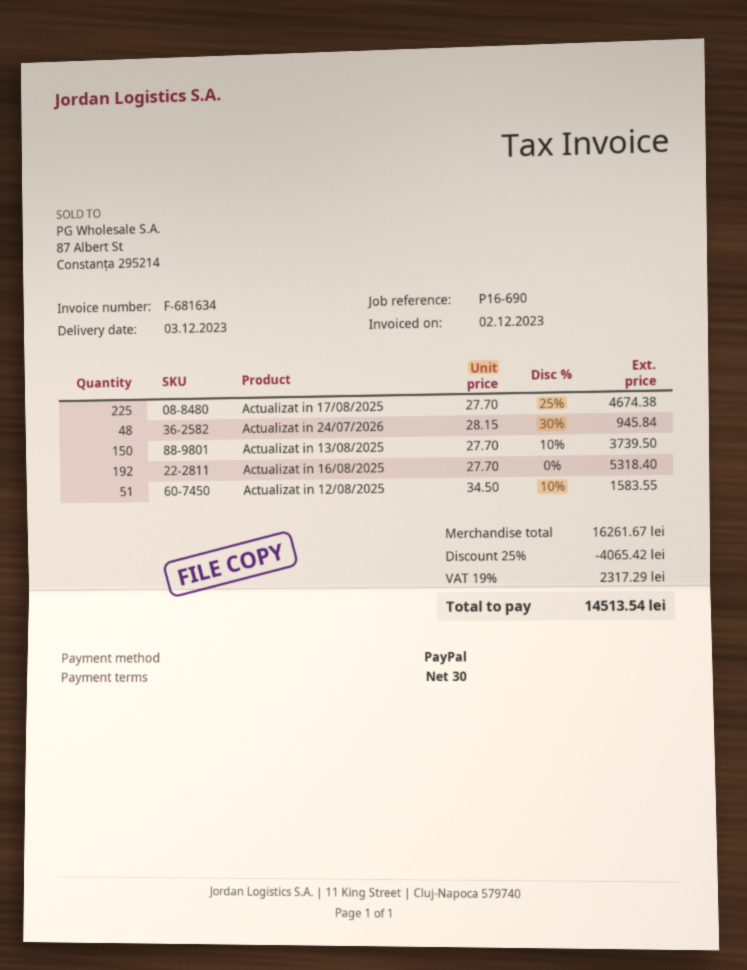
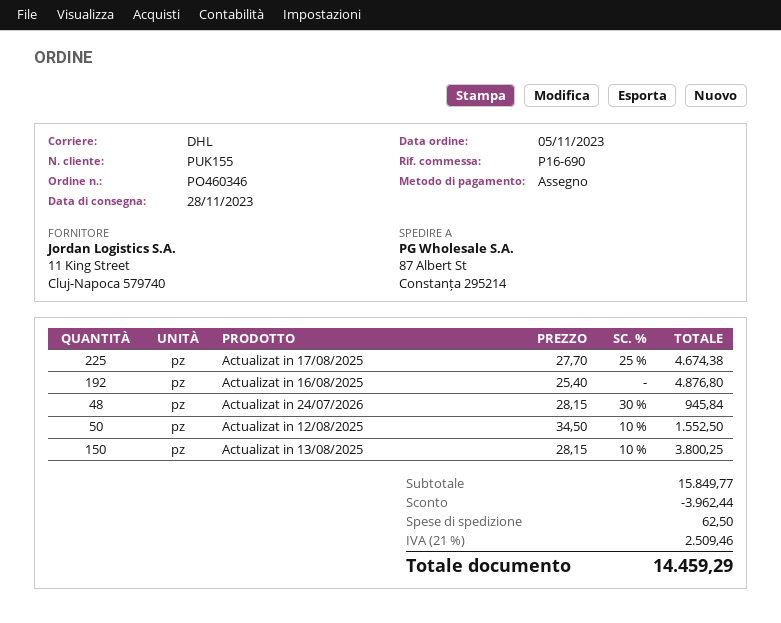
delivery date: 2023-12-03 -> 2023-11-28
payment method: PayPal -> cheque
Actualizat in 13/08/2025: 150 x 27.70 - 10% = 3739.50 -> 150 x 28.15 - 10% = 3800.25
Actualizat in 16/08/2025: 192 x 27.70 = 5318.40 -> 192 x 25.40 = 4876.80
Actualizat in 12/08/2025: 51 x 34.50 - 10% = 1583.55 -> 50 x 34.50 - 10% = 1552.50
subtotal: 16261.67 -> 15849.77
discount: 4065.42 -> 3962.44
shipping: none -> 62.50
tax: 19% = 2317.29 -> 21% = 2509.46
total: 14513.54 -> 14459.29

